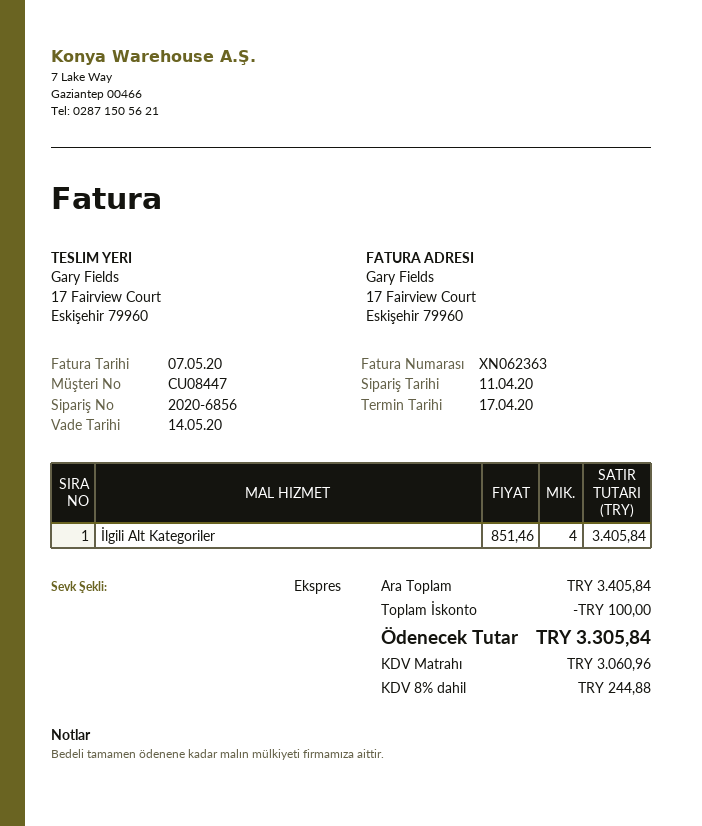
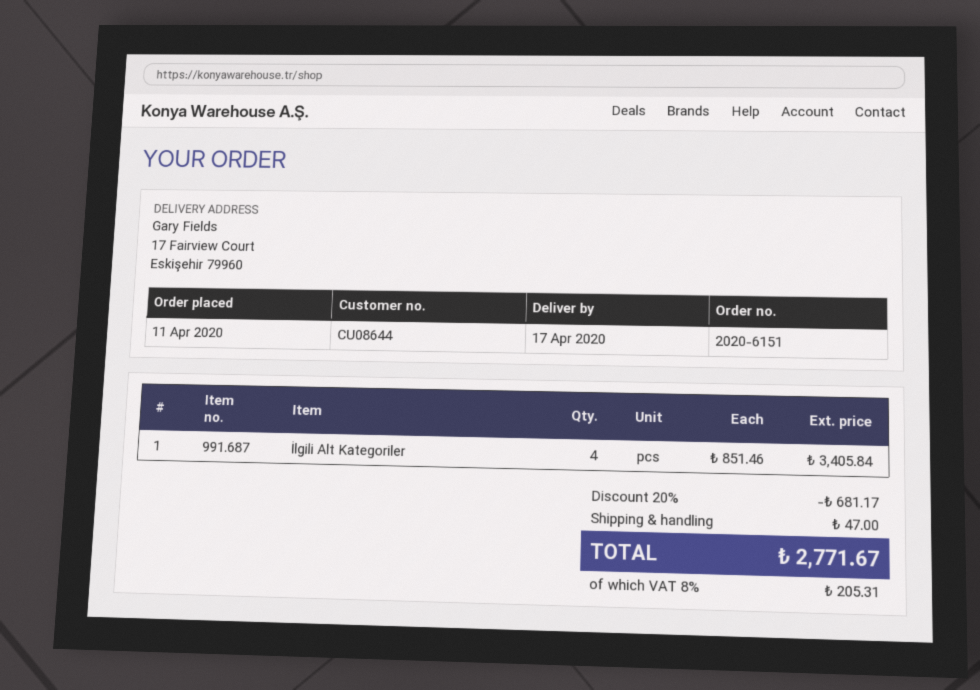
order number: 2020-6856 -> 2020-6151
customer number: CU08447 -> CU08644
discount: 100.00 -> 681.17
shipping: none -> 47.00
tax: 8% = 244.88 -> 8% = 205.31
total: 3305.84 -> 2771.67

